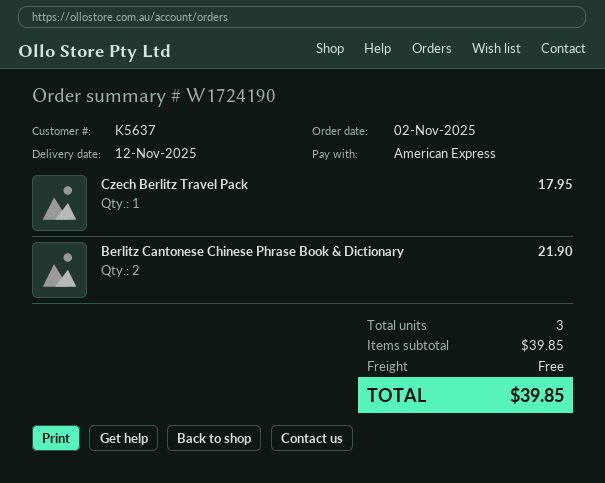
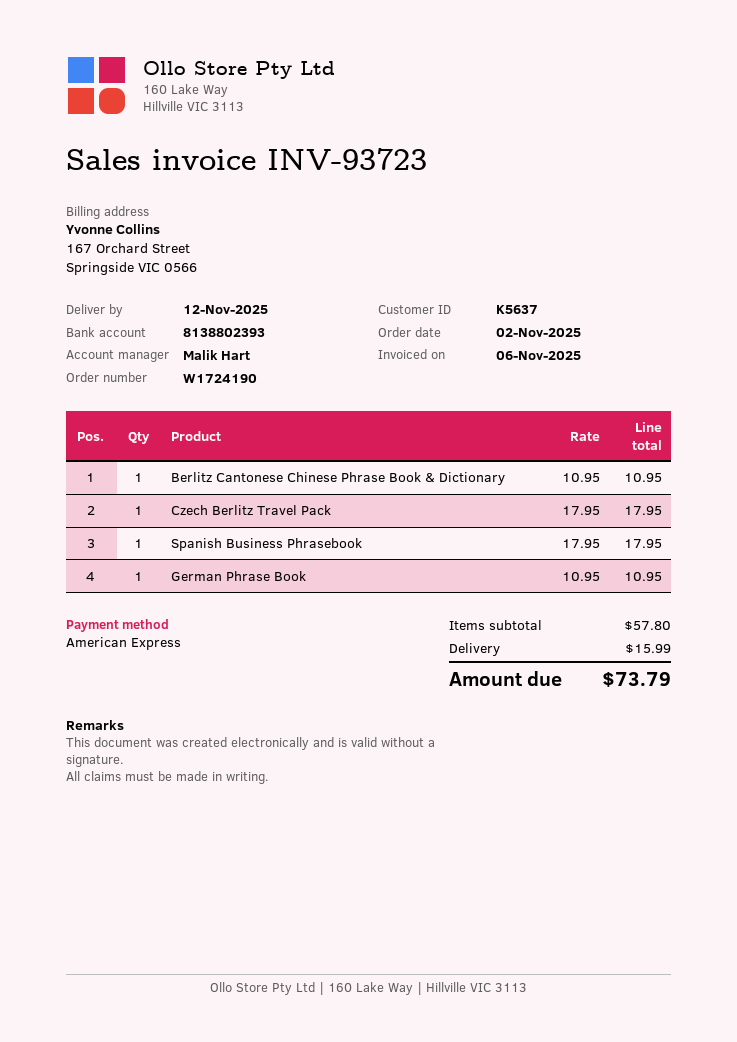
Berlitz Cantonese Chinese Phrase Book & Dictionary: 2 for 21.90 -> 1 for 10.95
Spanish Business Phrasebook: none -> 1 for 17.95
German Phrase Book: none -> 1 for 10.95
subtotal: 39.85 -> 57.80
shipping: 0.00 -> 15.99
total: 39.85 -> 73.79

